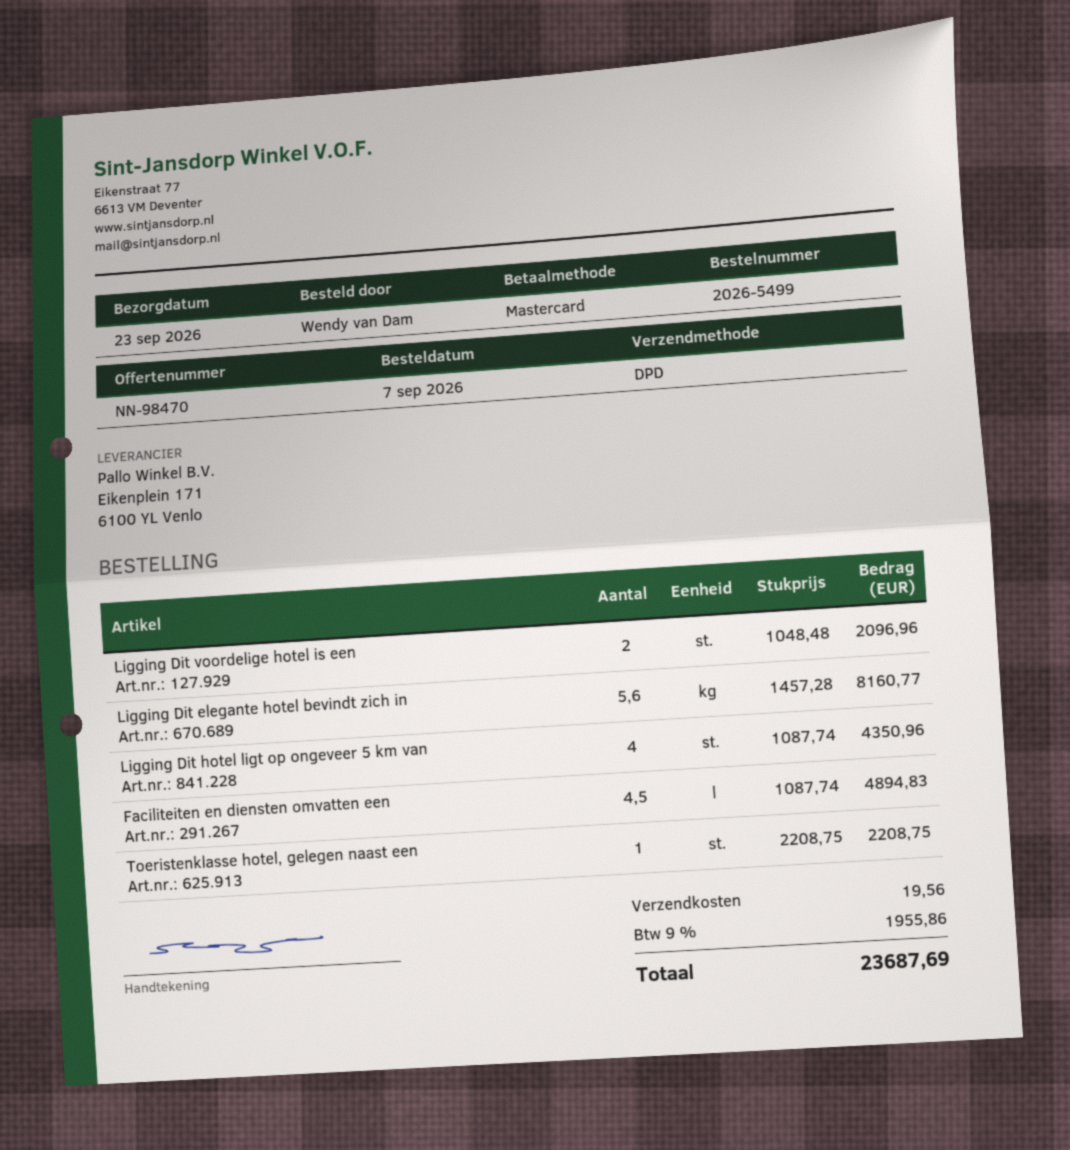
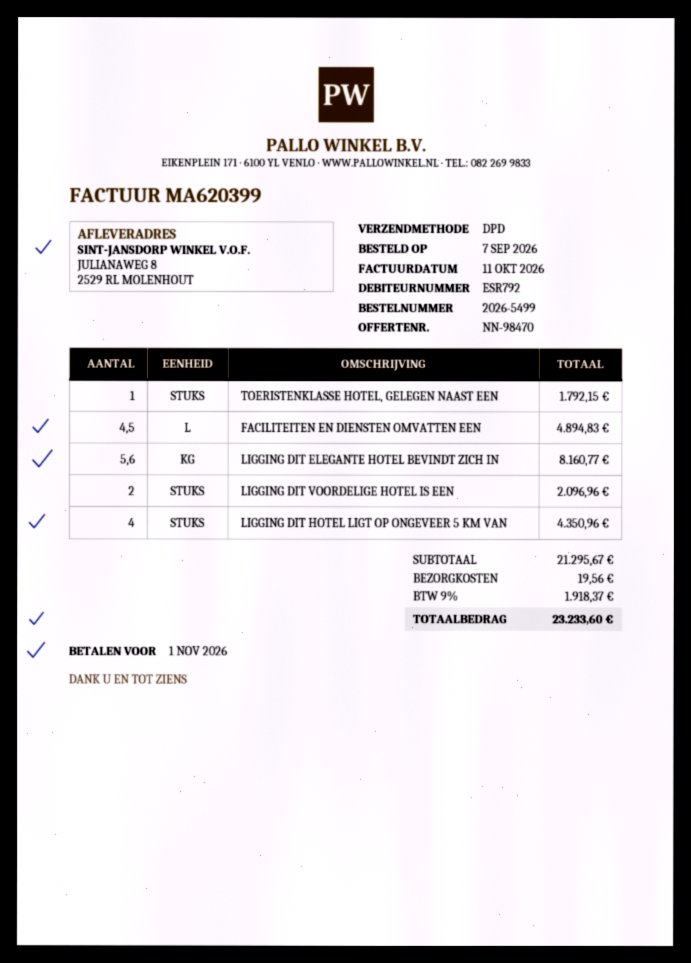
Toeristenklasse hotel, gelegen naast een: 1 for 2208.75 -> 1 for 1792.15
tax: 9% = 1955.86 -> 9% = 1918.37
total: 23687.69 -> 23233.60

